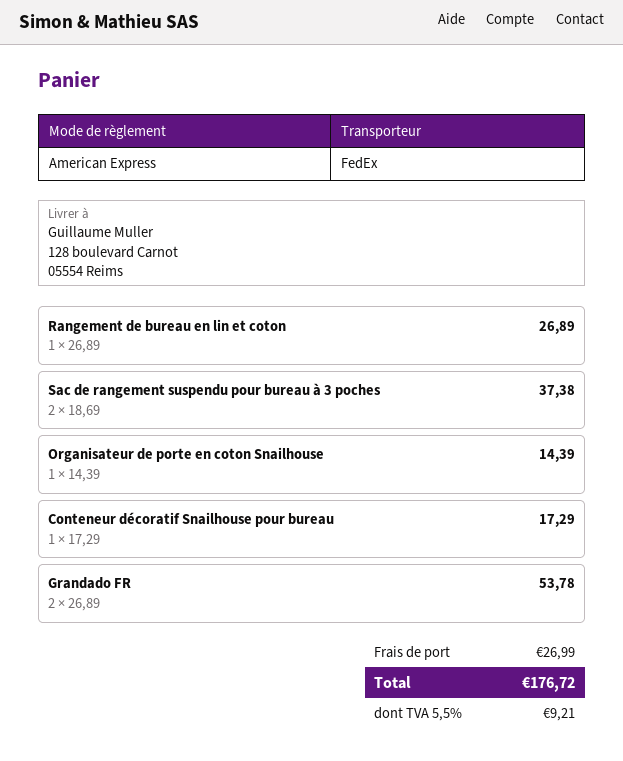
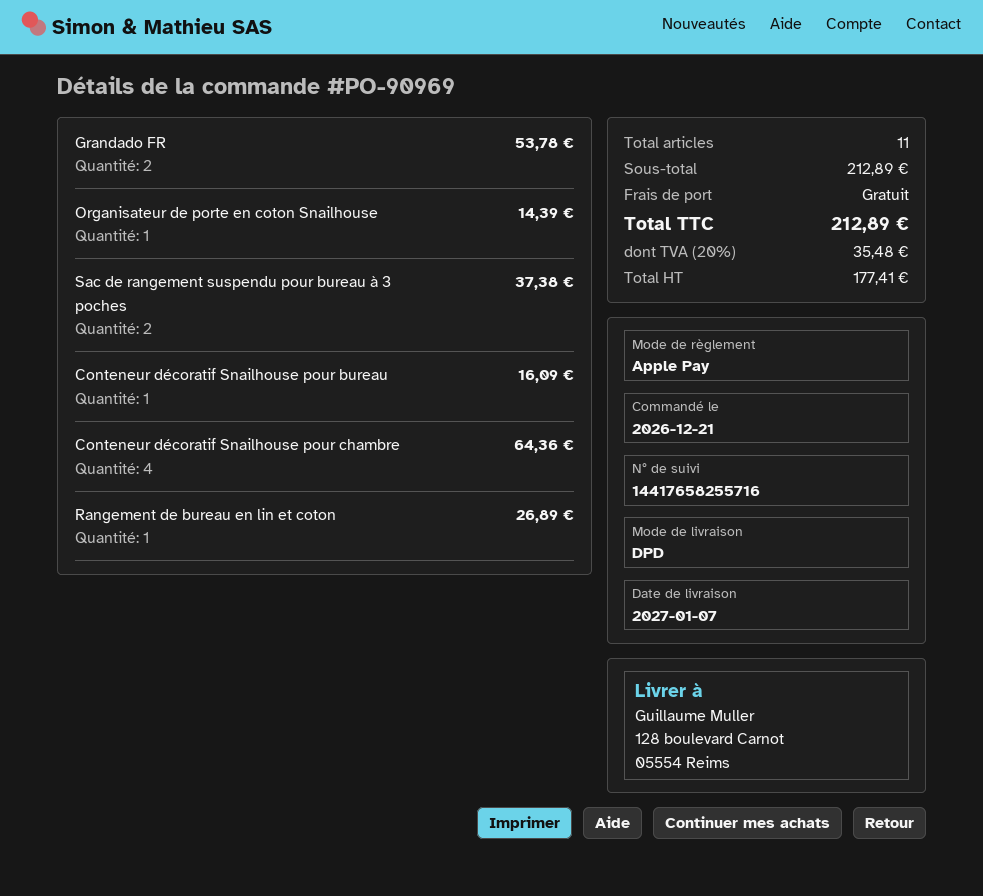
payment method: American Express -> Apple Pay
shipping method: FedEx -> DPD
Conteneur décoratif Snailhouse pour bureau: 1 for 17.29 -> 1 for 16.09
Conteneur décoratif Snailhouse pour chambre: none -> 4 for 64.36
shipping: 26.99 -> 0.00
tax: 5.5% = 9.21 -> 20% = 35.48
total: 176.72 -> 212.89

